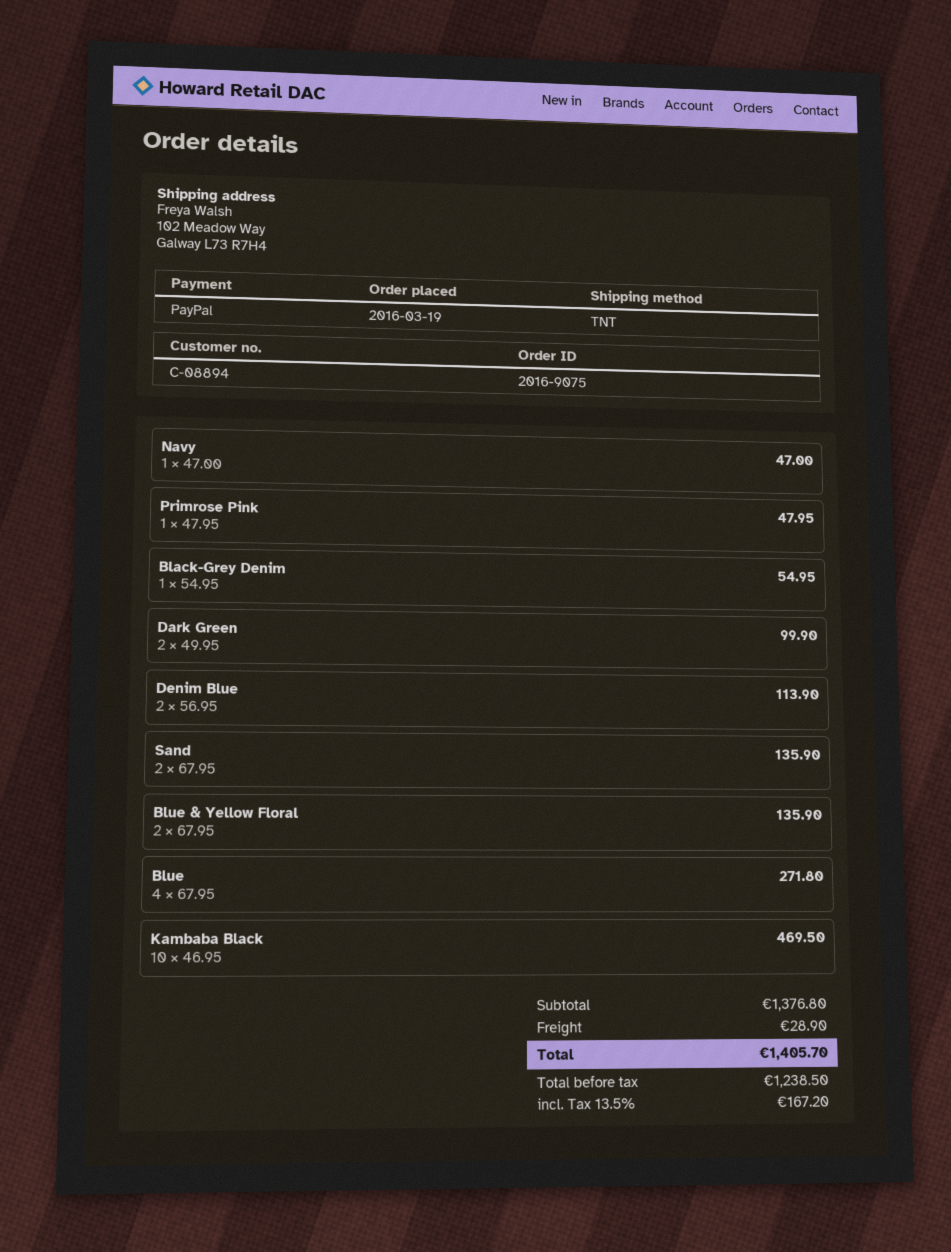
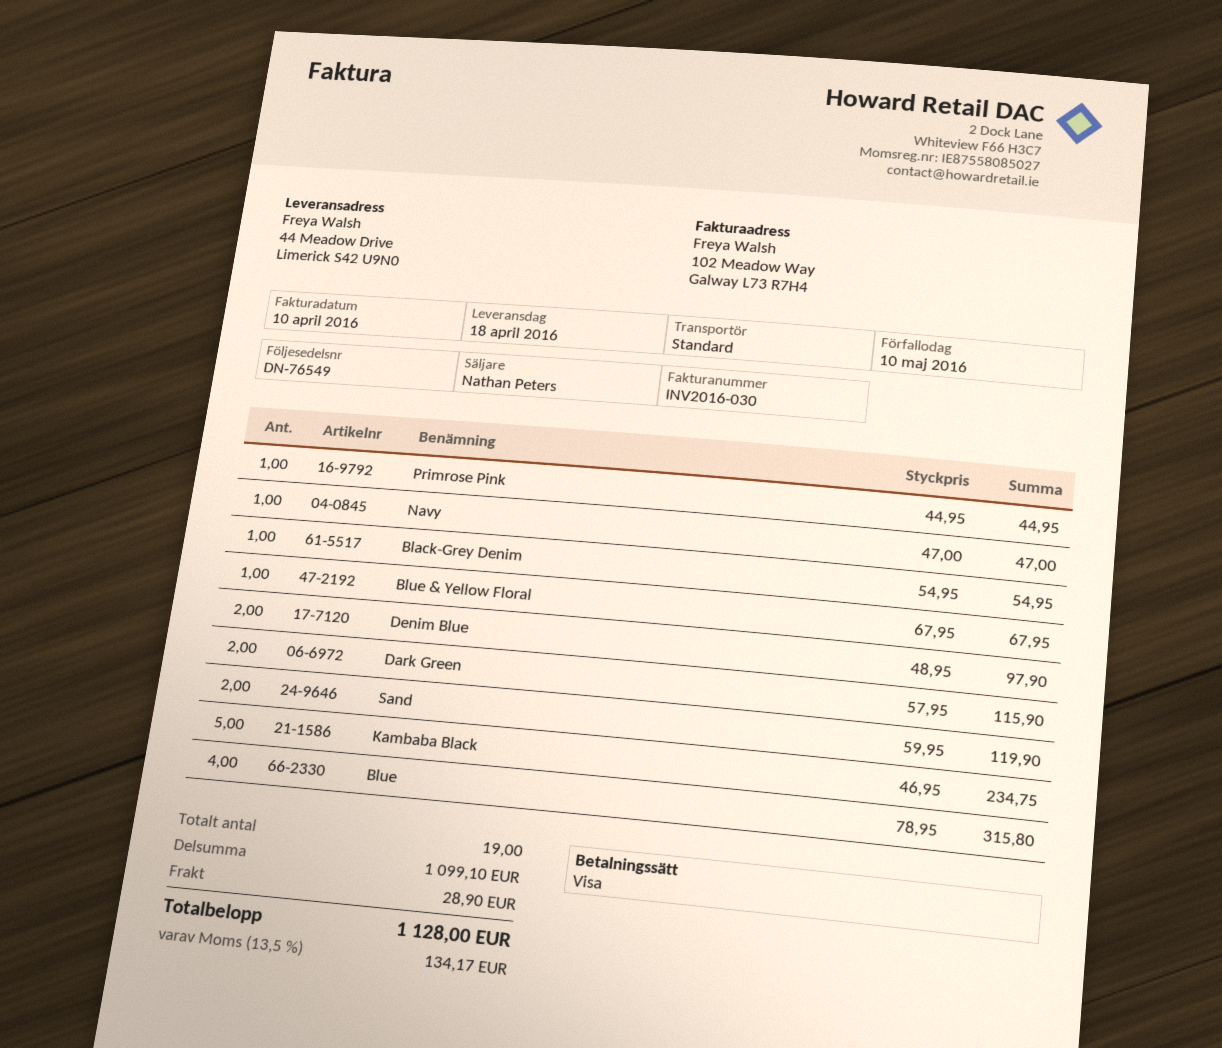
payment method: PayPal -> Visa
shipping method: TNT -> standard
ship to: 102 Meadow Way, Galway L73 R7H4 -> 44 Meadow Drive, Limerick S42 U9N0
Primrose Pink: 1 x 47.95 = 47.95 -> 1 x 44.95 = 44.95
Dark Green: 2 x 49.95 = 99.90 -> 2 x 57.95 = 115.90
Denim Blue: 2 x 56.95 = 113.90 -> 2 x 48.95 = 97.90
Sand: 2 x 67.95 = 135.90 -> 2 x 59.95 = 119.90
Blue & Yellow Floral: 2 x 67.95 = 135.90 -> 1 x 67.95 = 67.95
Blue: 4 x 67.95 = 271.80 -> 4 x 78.95 = 315.80
Kambaba Black: 10 x 46.95 = 469.50 -> 5 x 46.95 = 234.75
subtotal: 1376.80 -> 1099.10
tax: 13.5% = 167.20 -> 13.5% = 134.17
total: 1405.70 -> 1128.00

